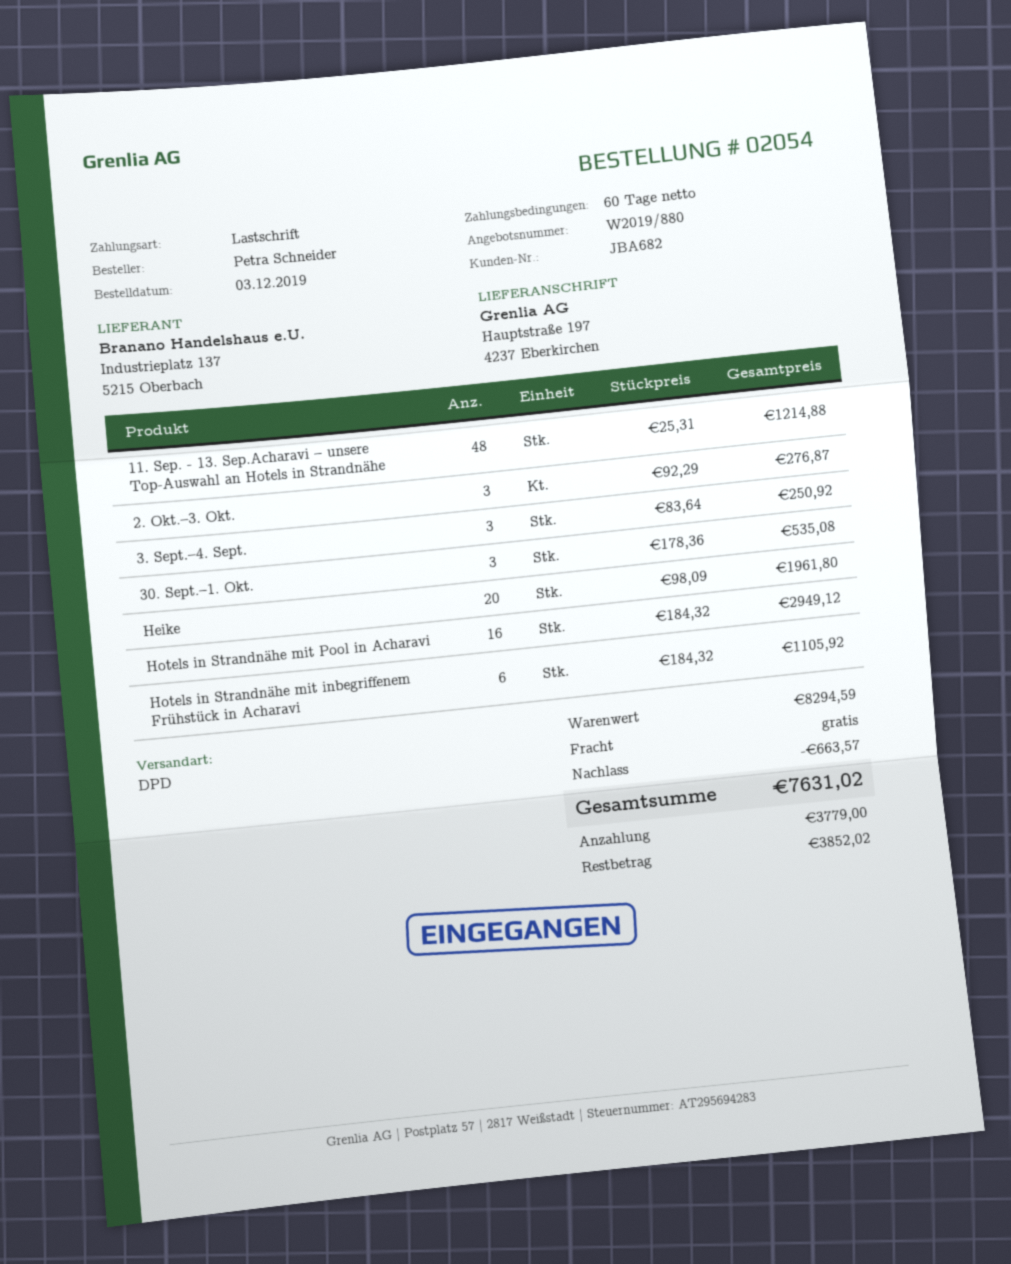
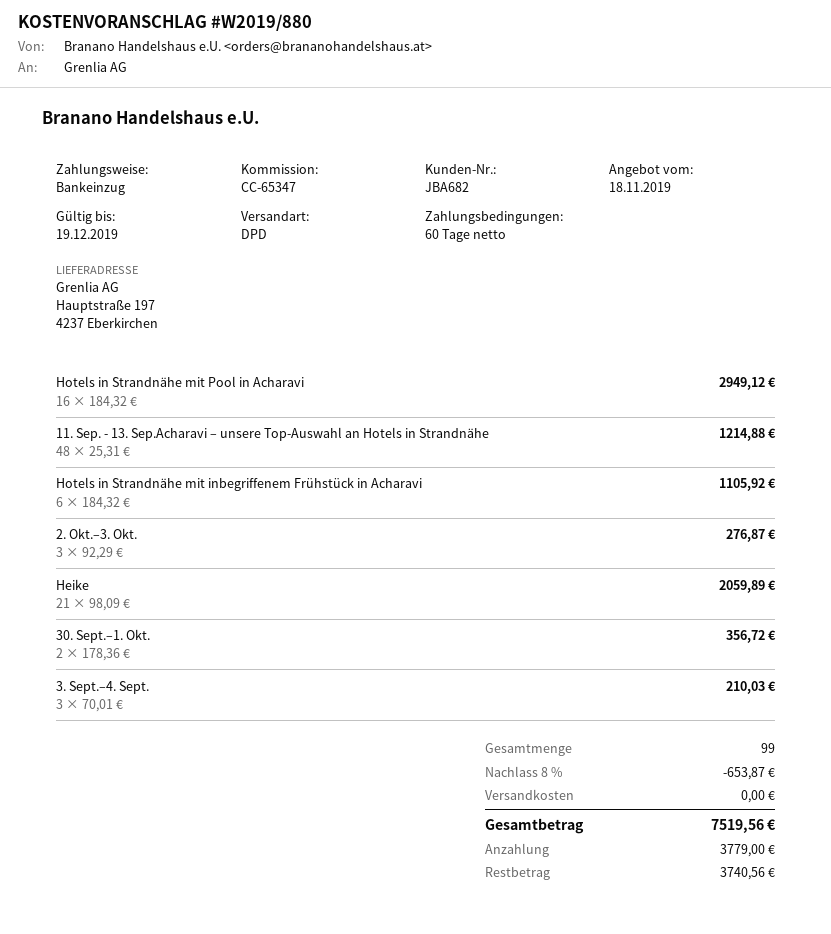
3. Sept.–4. Sept.: 3 x 83.64 = 250.92 -> 3 x 70.01 = 210.03
30. Sept.–1. Okt.: 3 x 178.36 = 535.08 -> 2 x 178.36 = 356.72
Heike: 20 x 98.09 = 1961.80 -> 21 x 98.09 = 2059.89
discount: 663.57 -> 653.87
total: 7631.02 -> 7519.56
balance: 3852.02 -> 3740.56

